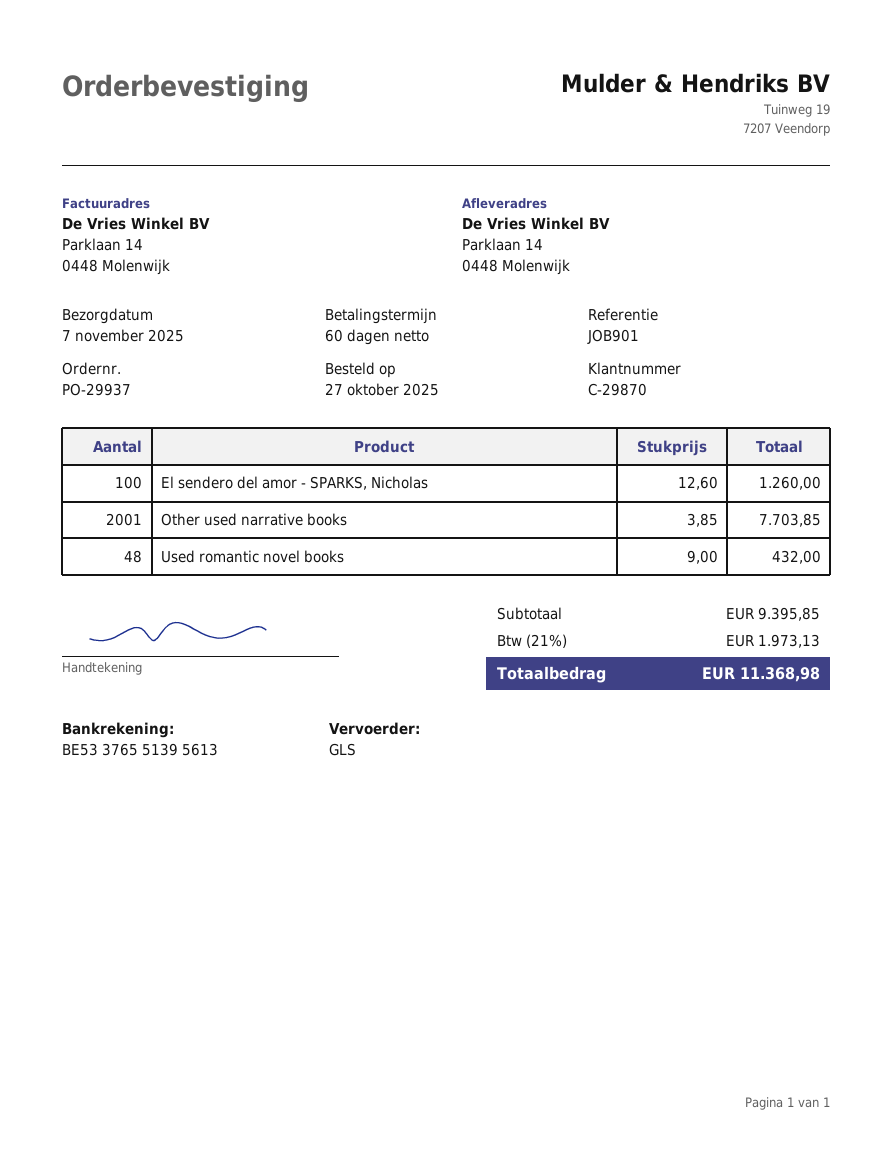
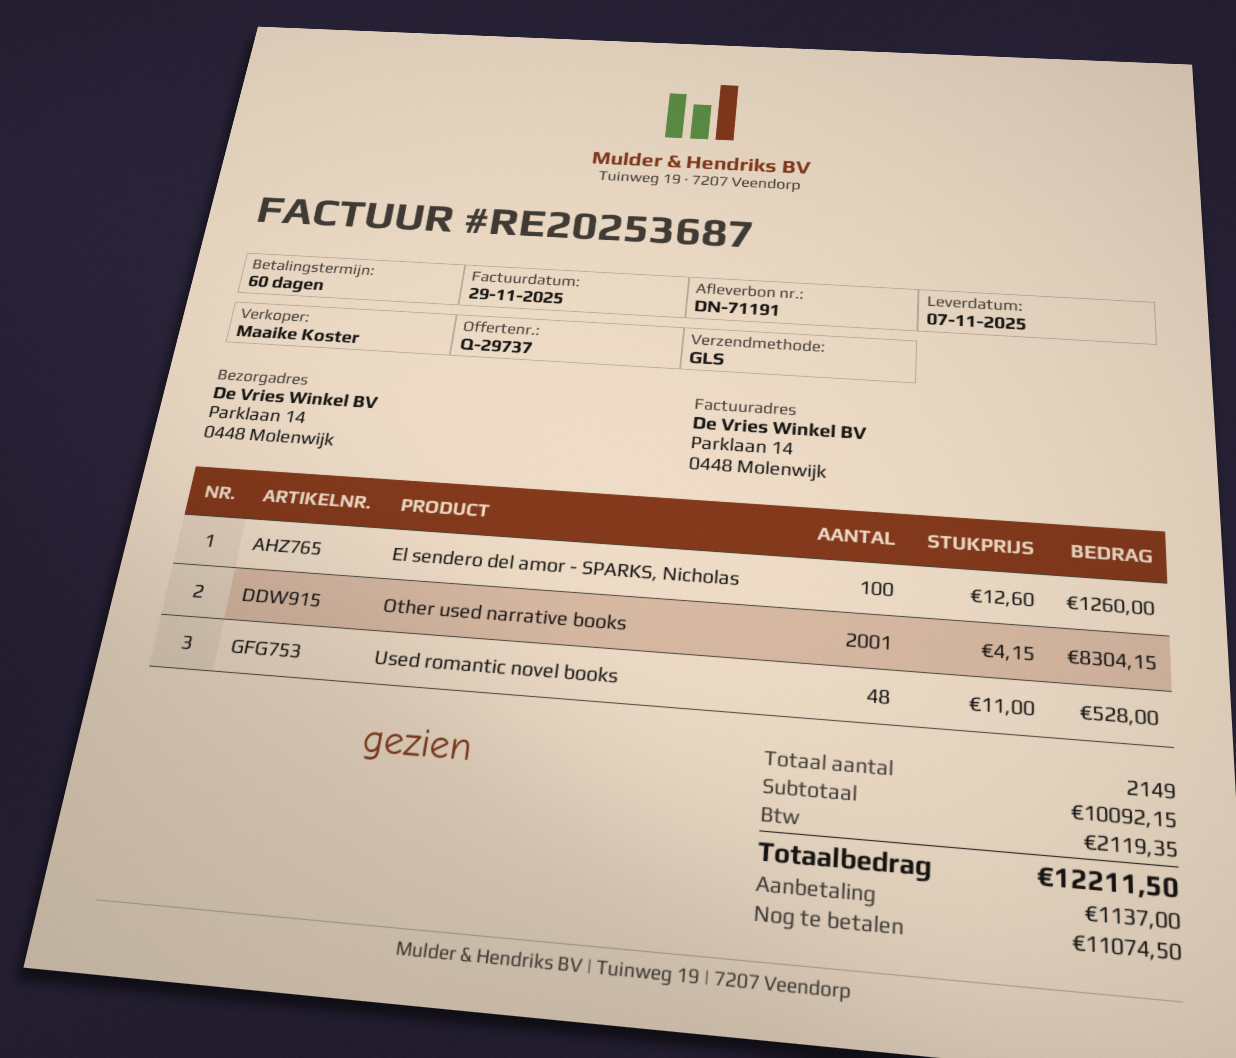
Other used narrative books: 2001 x 3.85 = 7703.85 -> 2001 x 4.15 = 8304.15
Used romantic novel books: 48 x 9.00 = 432.00 -> 48 x 11.00 = 528.00
subtotal: 9395.85 -> 10092.15
tax: 1973.13 -> 2119.35
total: 11368.98 -> 12211.50

